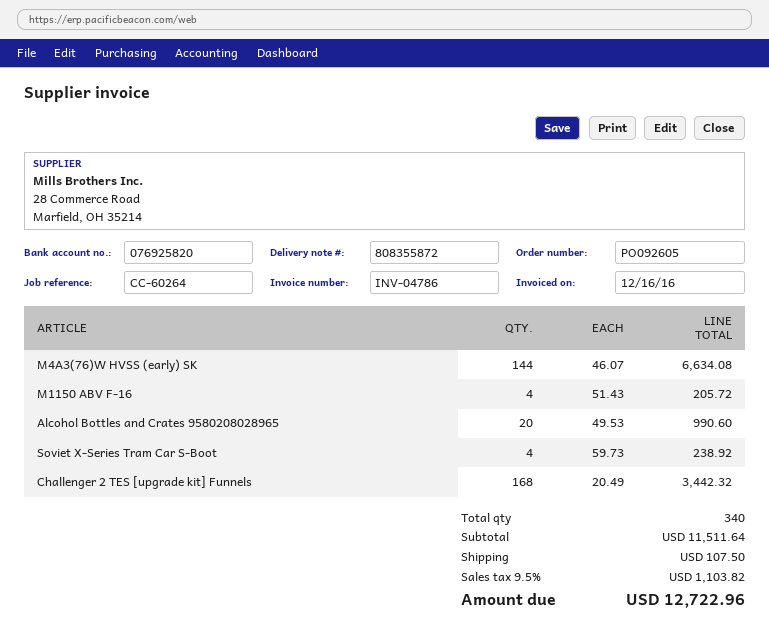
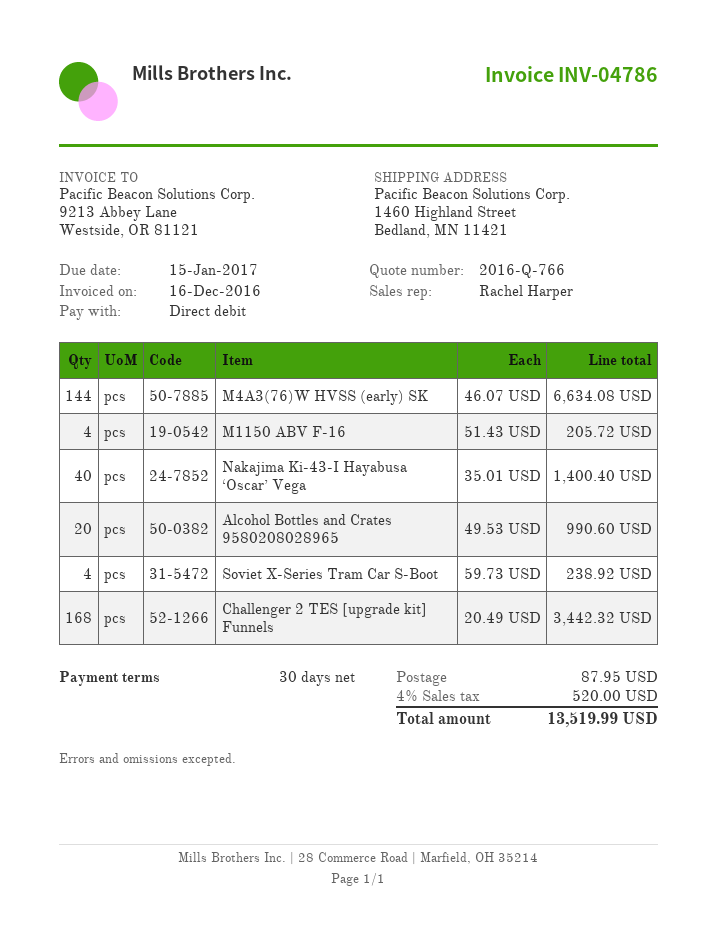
Nakajima Ki-43-I Hayabusa ‘Oscar’ Vega: none -> 40 x 35.01 = 1400.40
shipping: 107.50 -> 87.95
tax: 9.5% = 1103.82 -> 4% = 520.00
total: 12722.96 -> 13519.99

